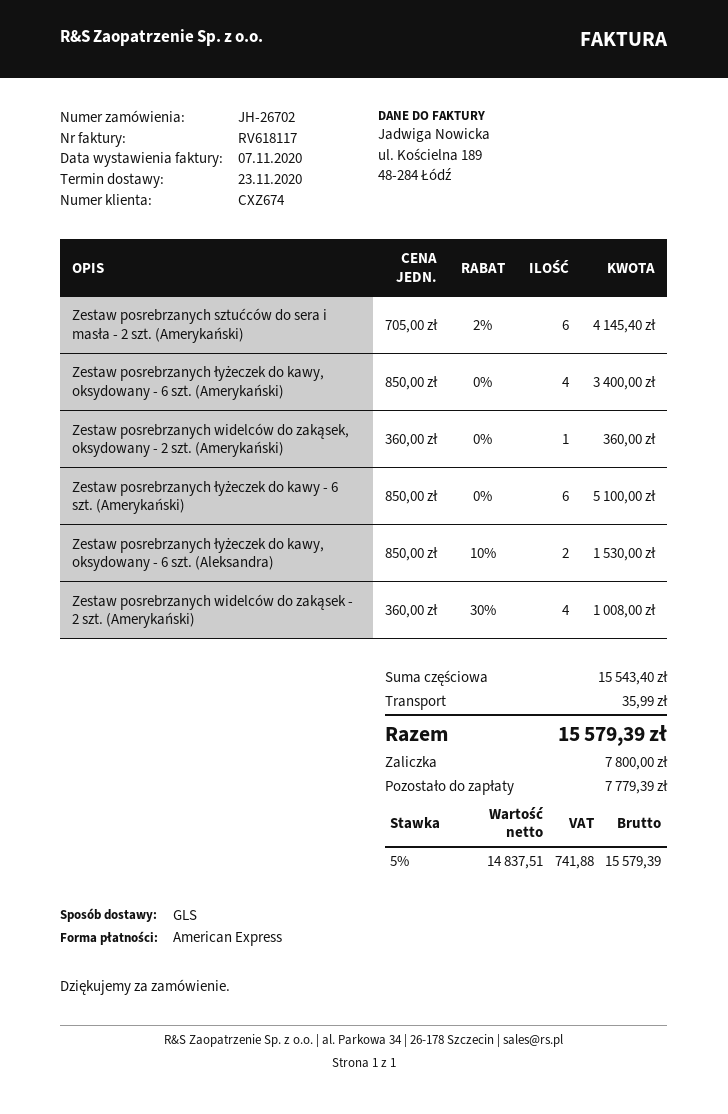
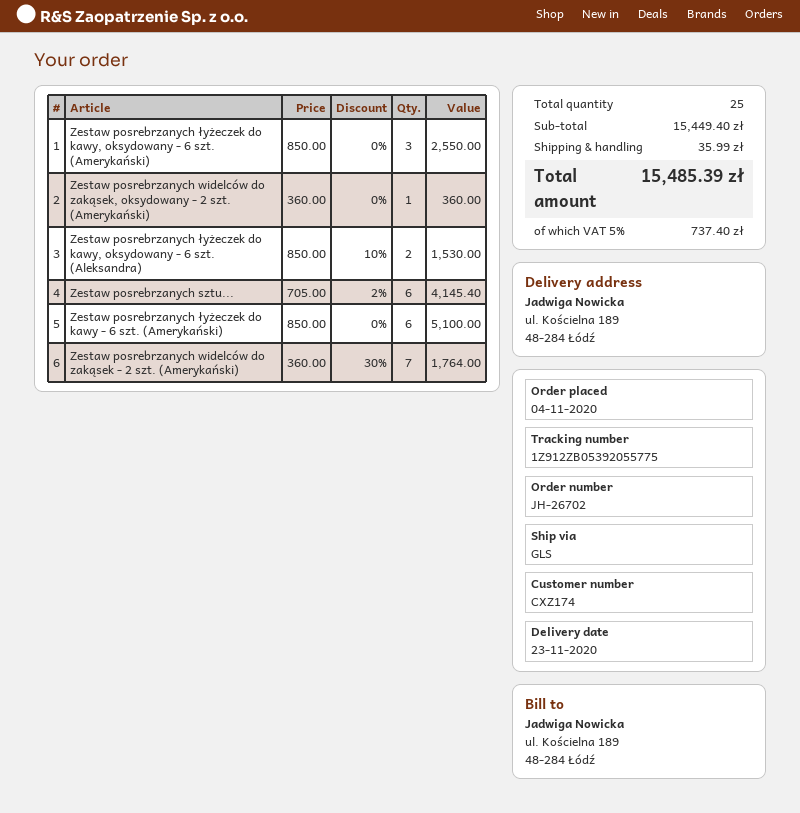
customer number: CXZ674 -> CXZ174
Zestaw posrebrzanych łyżeczek do kawy, oksydowany - 6 szt. (Amerykański): 4 x 850.00 = 3400.00 -> 3 x 850.00 = 2550.00
Zestaw posrebrzanych widelców do zakąsek - 2 szt. (Amerykański): 4 x 360.00 - 30% = 1008.00 -> 7 x 360.00 - 30% = 1764.00
subtotal: 15543.40 -> 15449.40
tax: 5% = 741.88 -> 5% = 737.40
total: 15579.39 -> 15485.39

